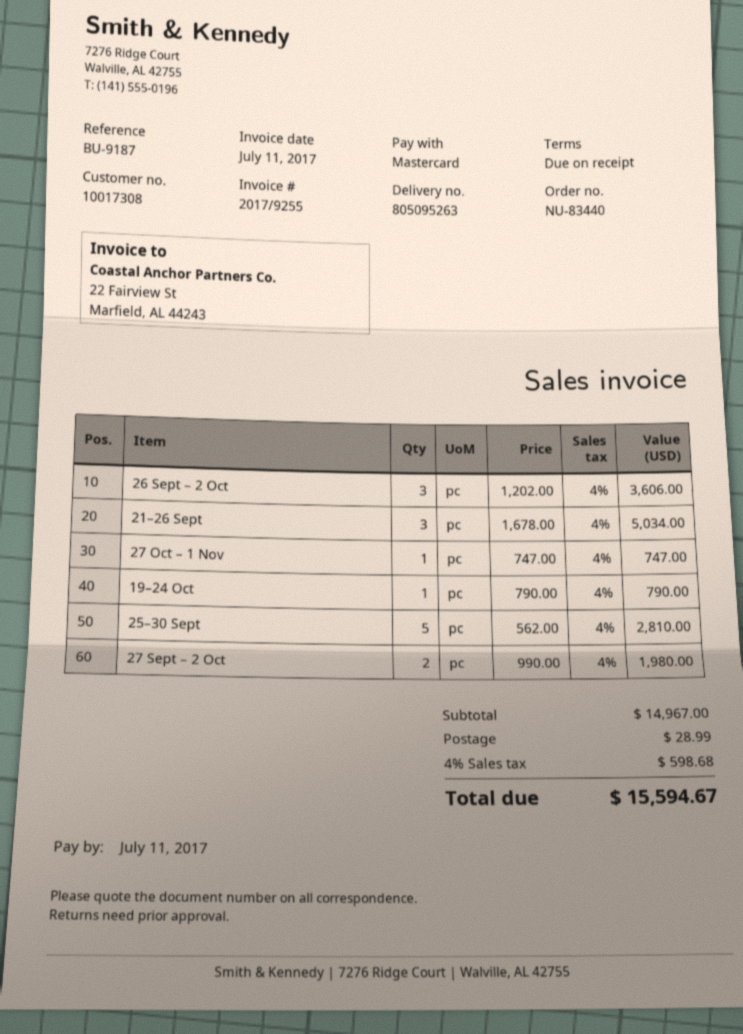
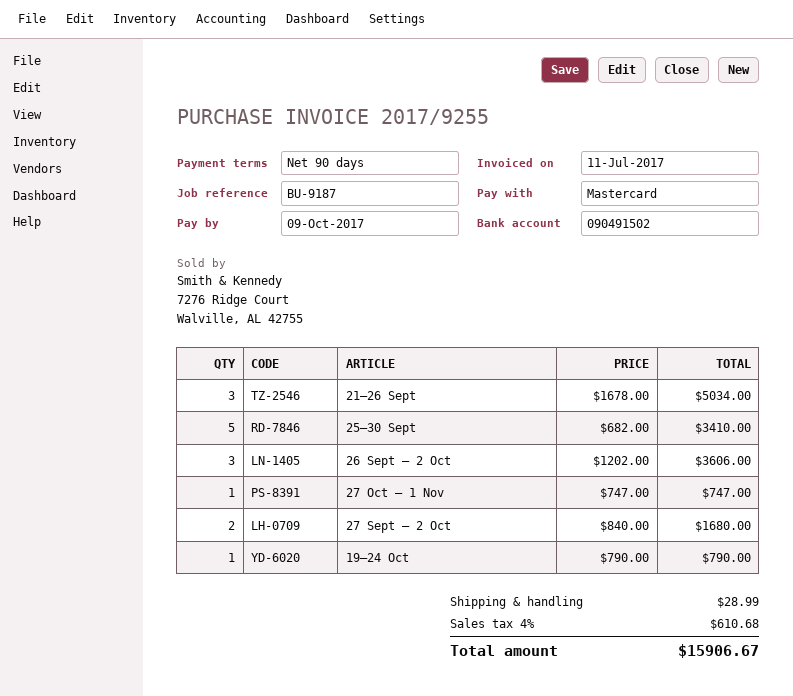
payment terms: on receipt -> 90 days
due date: 2017-07-11 -> 2017-10-09
25–30 Sept: 5 x 562.00 = 2810.00 -> 5 x 682.00 = 3410.00
27 Sept – 2 Oct: 2 x 990.00 = 1980.00 -> 2 x 840.00 = 1680.00
tax: 4% = 598.68 -> 4% = 610.68
total: 15594.67 -> 15906.67

